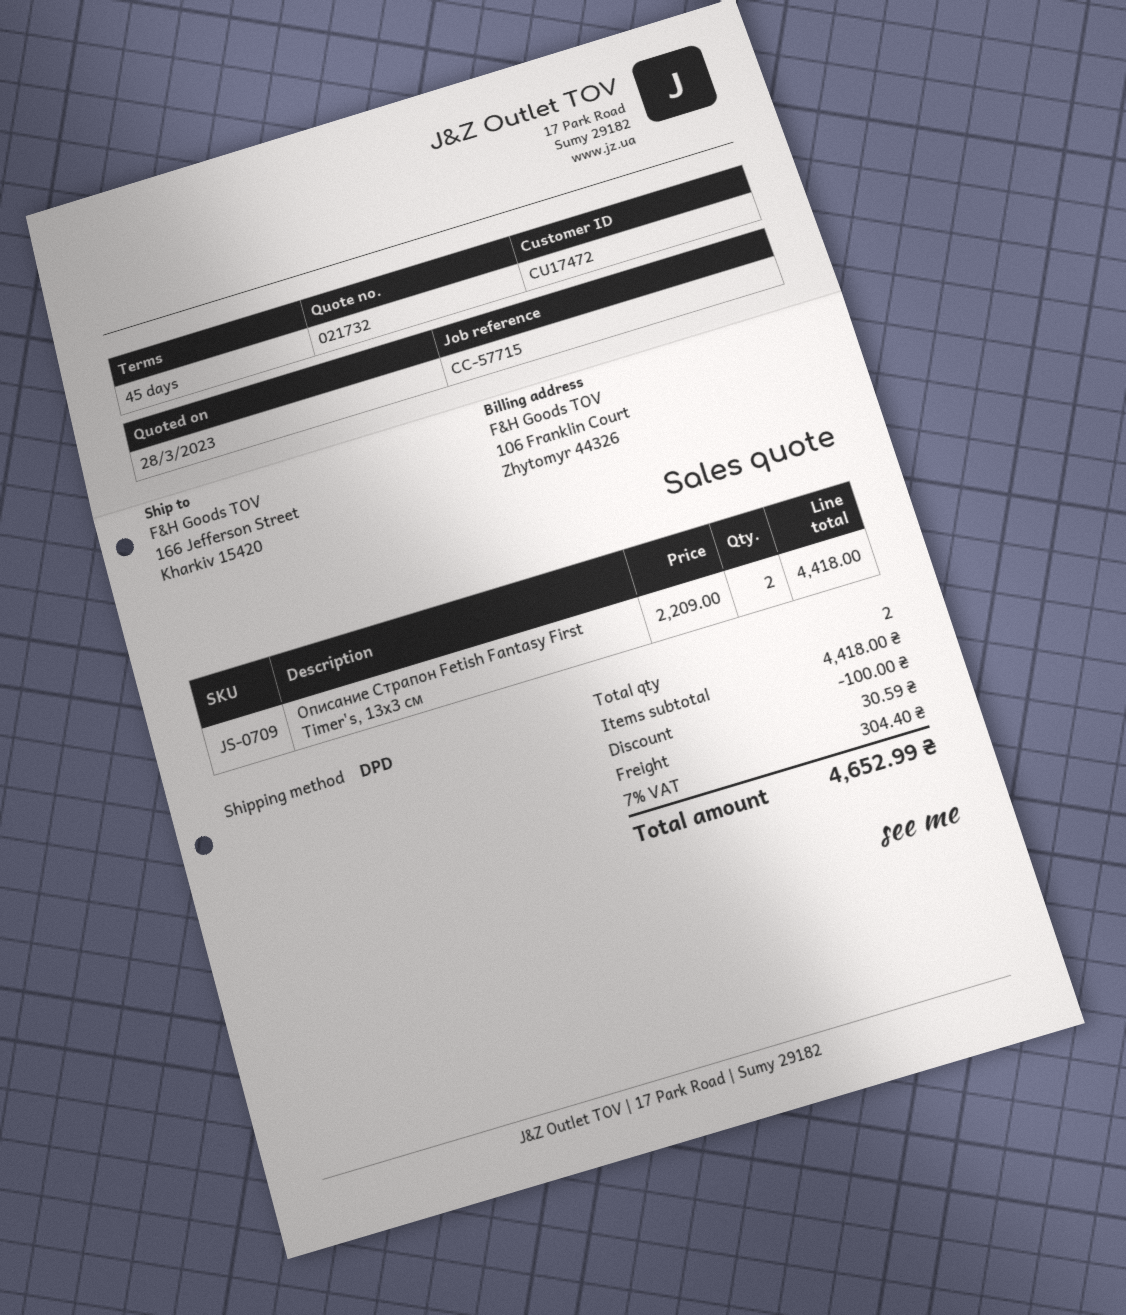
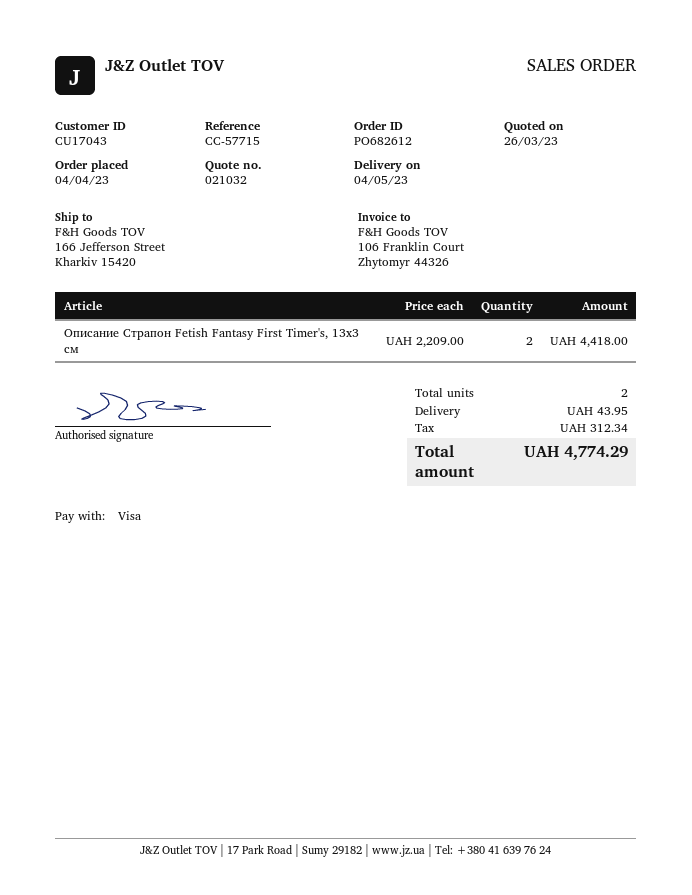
quote number: 021732 -> 021032
quote date: 2023-03-28 -> 2023-03-26
customer number: CU17472 -> CU17043
discount: 100.00 -> none
shipping: 30.59 -> 43.95
tax: 304.40 -> 312.34
total: 4652.99 -> 4774.29

